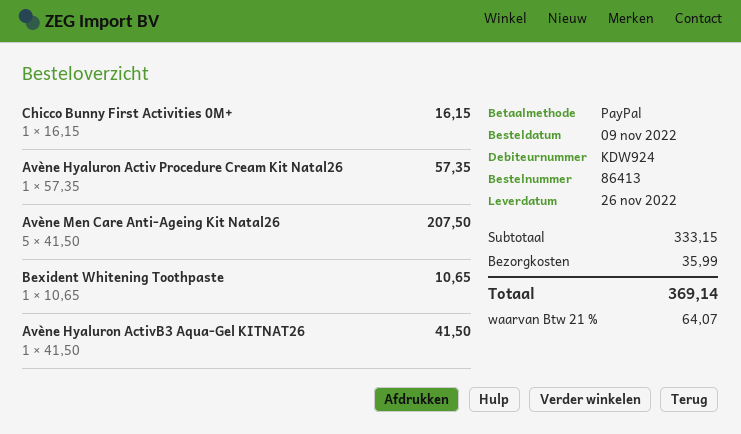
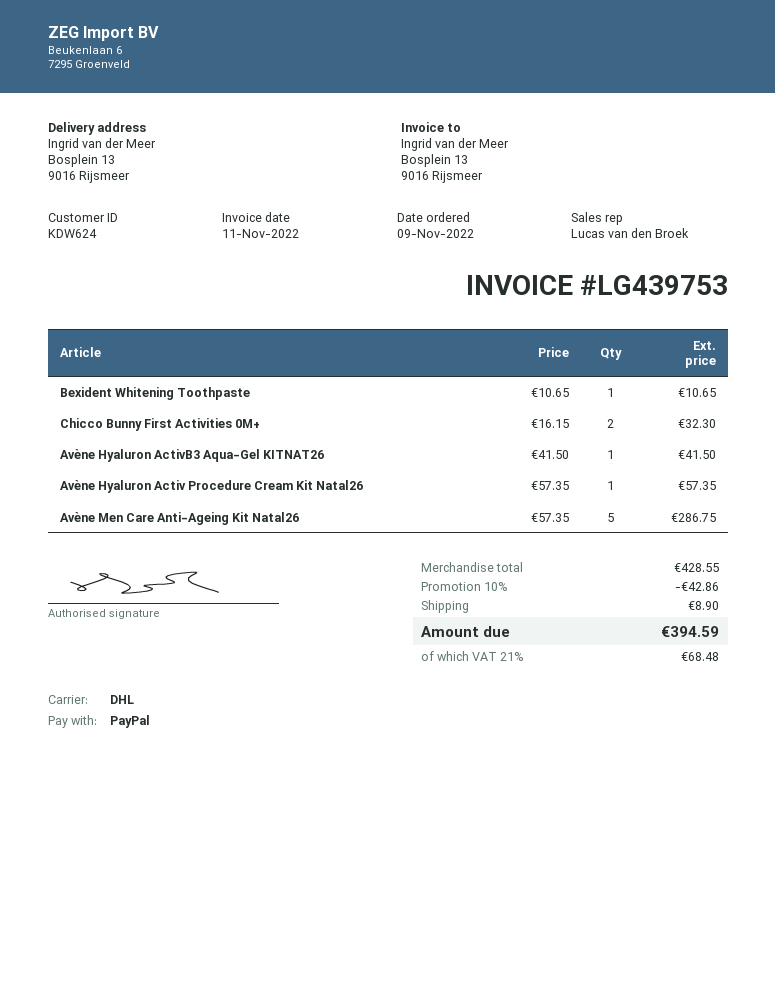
customer number: KDW924 -> KDW624
Chicco Bunny First Activities 0M+: 1 x 16.15 = 16.15 -> 2 x 16.15 = 32.30
Avène Men Care Anti-Ageing Kit Natal26: 5 x 41.50 = 207.50 -> 5 x 57.35 = 286.75
subtotal: 333.15 -> 428.55
discount: none -> 10% = 42.86
shipping: 35.99 -> 8.90
tax: 21% = 64.07 -> 21% = 68.48
total: 369.14 -> 394.59

